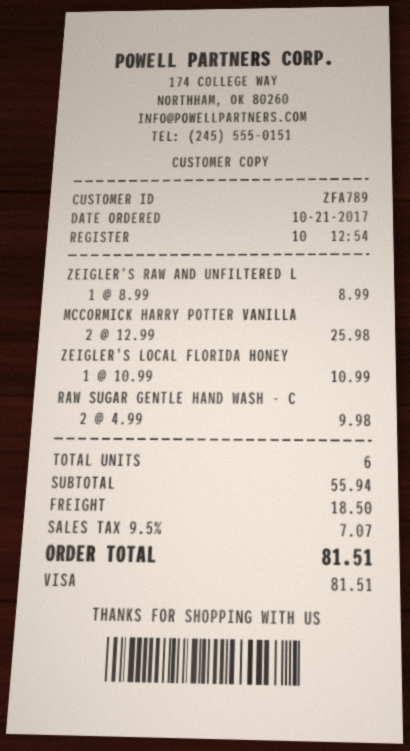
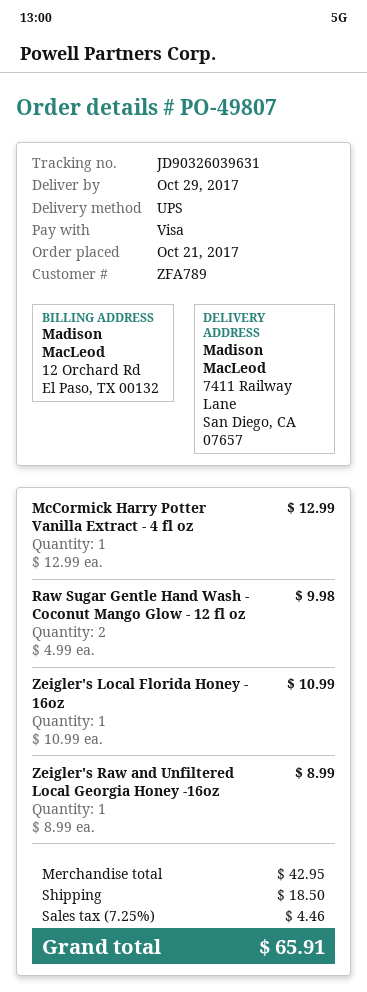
MCCORMICK HARRY POTTER VANILLA: 2 x 12.99 = 25.98 -> 1 x 12.99 = 12.99
subtotal: 55.94 -> 42.95
tax: 9.5% = 7.07 -> 7.25% = 4.46
total: 81.51 -> 65.91

